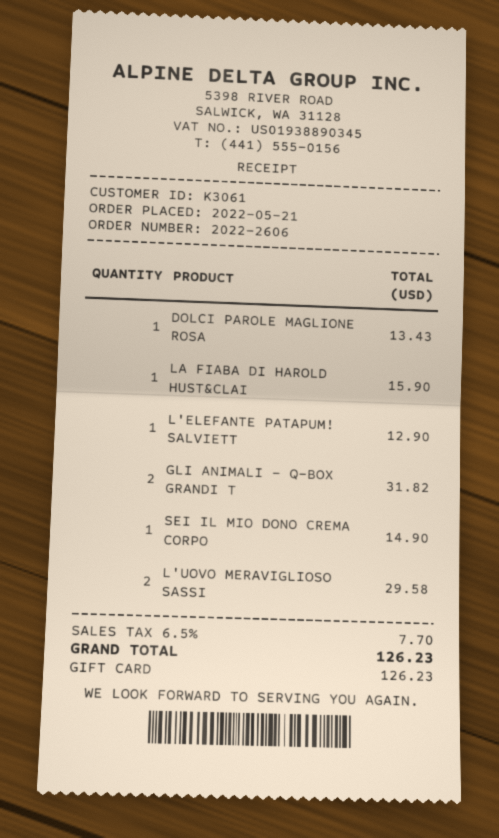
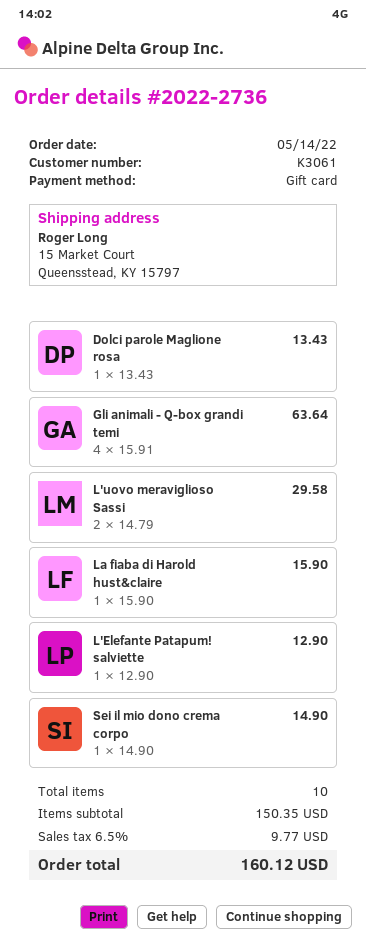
order number: 2022-2606 -> 2022-2736
order date: 2022-05-21 -> 2022-05-14
GLI ANIMALI - Q-BOX GRANDI T: 2 for 31.82 -> 4 for 63.64
tax: 6.5% = 7.70 -> 6.5% = 9.77
total: 126.23 -> 160.12

